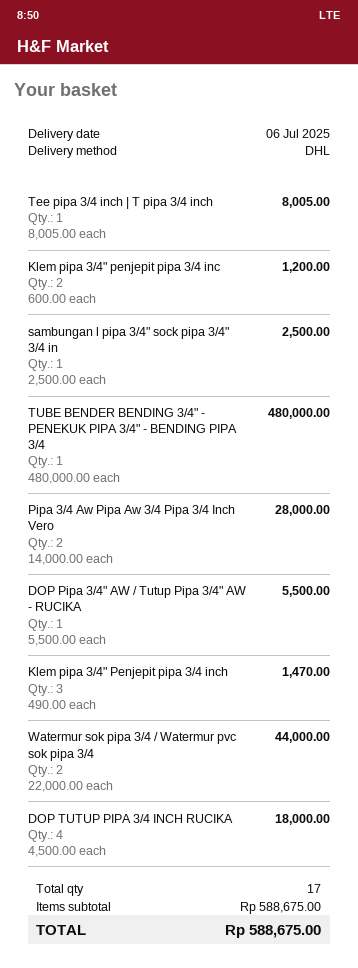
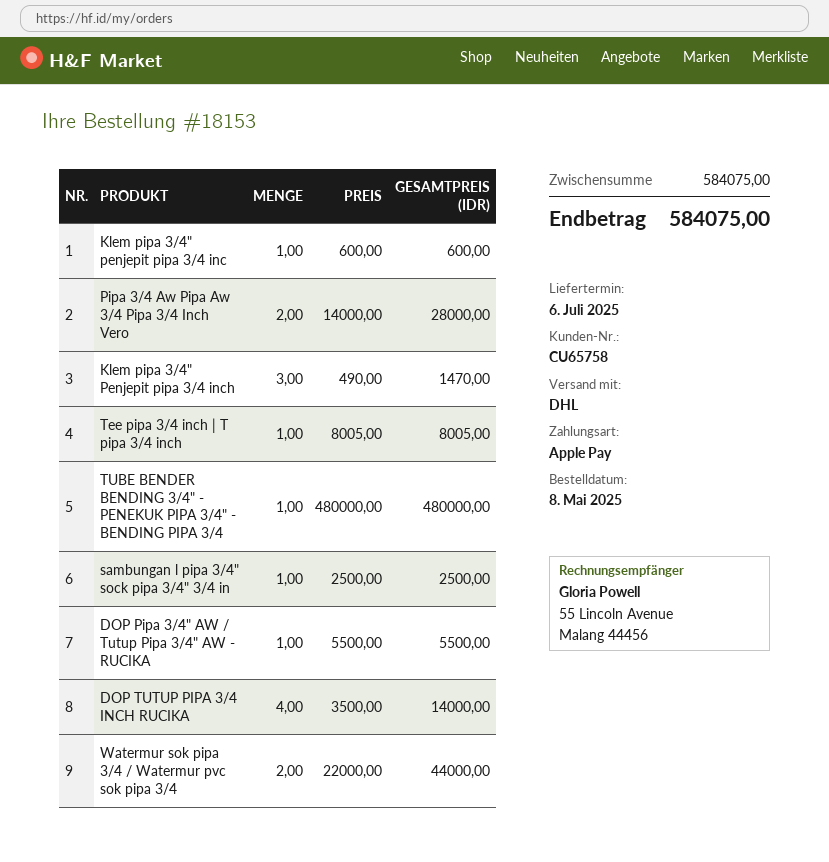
Klem pipa 3/4" penjepit pipa 3/4 inc: 2 x 600.00 = 1200.00 -> 1 x 600.00 = 600.00
DOP TUTUP PIPA 3/4 INCH RUCIKA: 4 x 4500.00 = 18000.00 -> 4 x 3500.00 = 14000.00
subtotal: 588675.00 -> 584075.00
total: 588675.00 -> 584075.00

